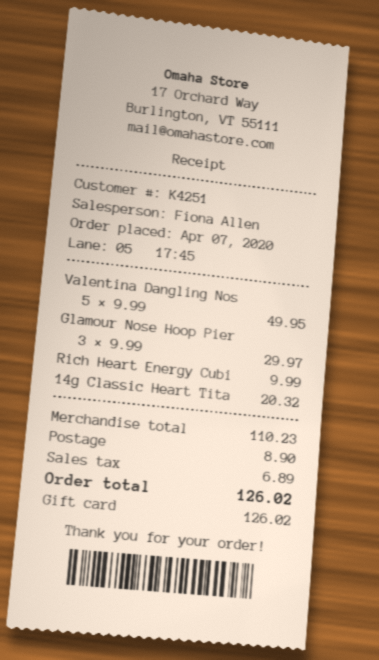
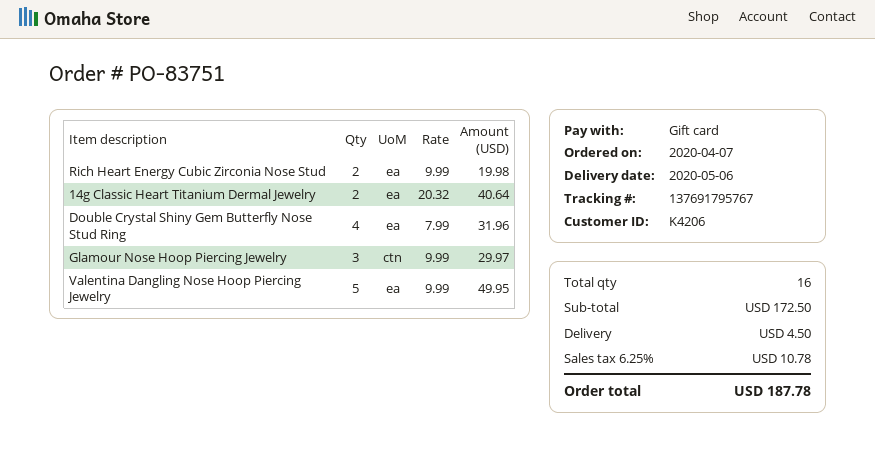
customer number: K4251 -> K4206
Rich Heart Energy Cubi: 1 x 9.99 = 9.99 -> 2 x 9.99 = 19.98
14g Classic Heart Tita: 1 x 20.32 = 20.32 -> 2 x 20.32 = 40.64
Double Crystal Shiny Gem Butterfly Nose Stud Ring: none -> 4 x 7.99 = 31.96
subtotal: 110.23 -> 172.50
shipping: 8.90 -> 4.50
tax: 6.89 -> 10.78
total: 126.02 -> 187.78

